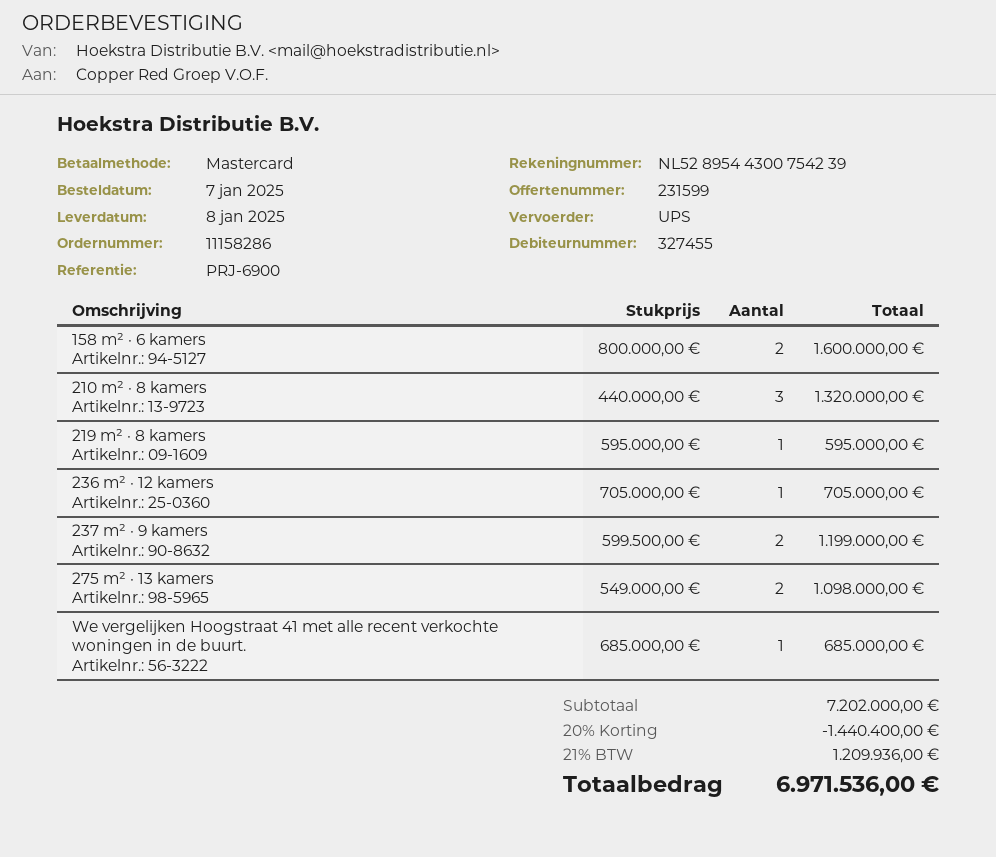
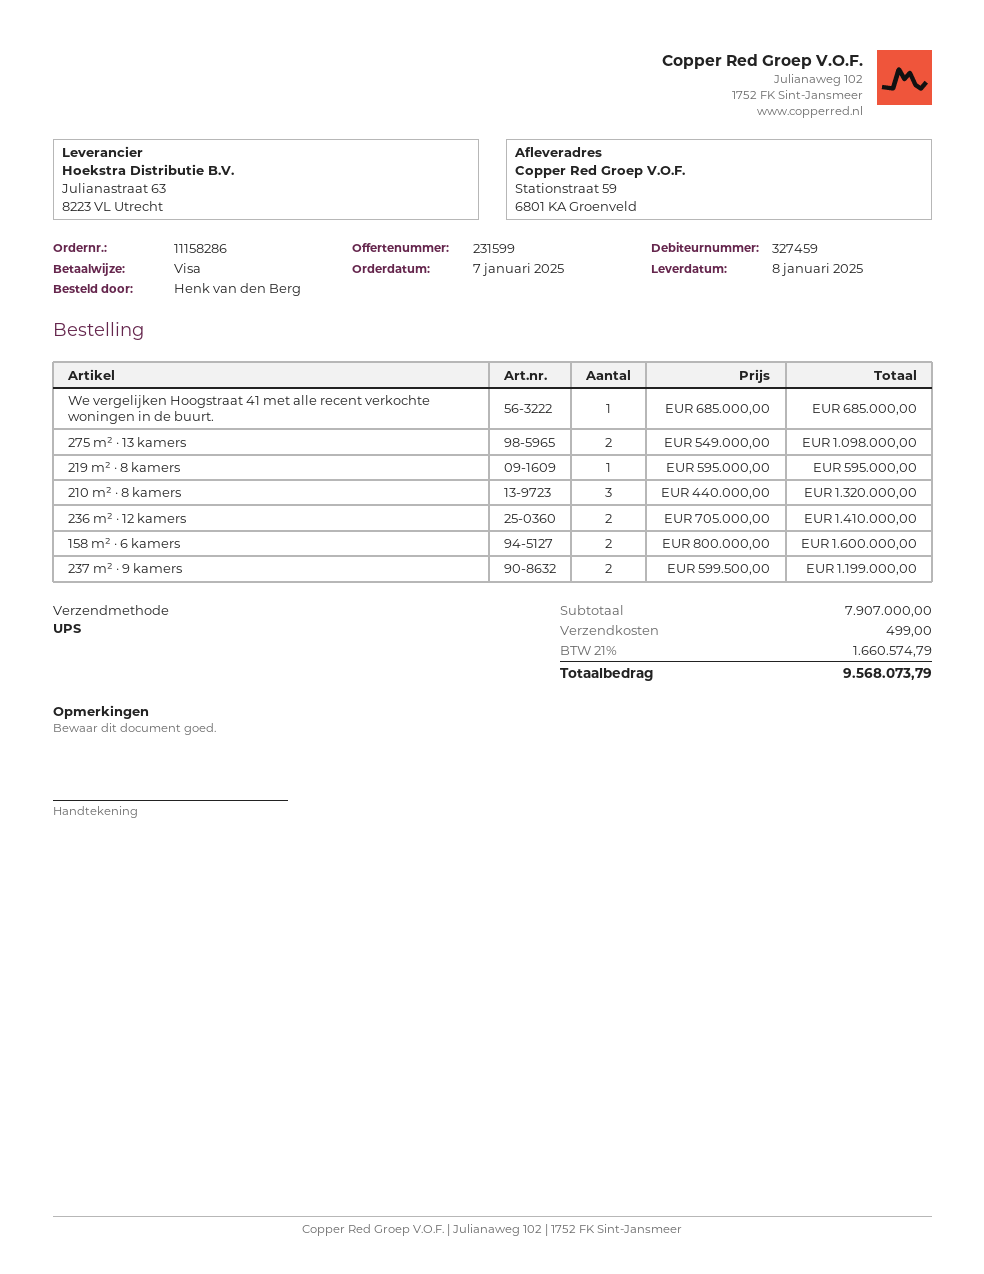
customer number: 327455 -> 327459
payment method: Mastercard -> Visa
236 m² · 12 kamers: 1 x 705000.00 = 705000.00 -> 2 x 705000.00 = 1410000.00
subtotal: 7202000.00 -> 7907000.00
discount: 20% = 1440400.00 -> none
shipping: none -> 499.00
tax: 21% = 1209936.00 -> 21% = 1660574.79
total: 6971536.00 -> 9568073.79

